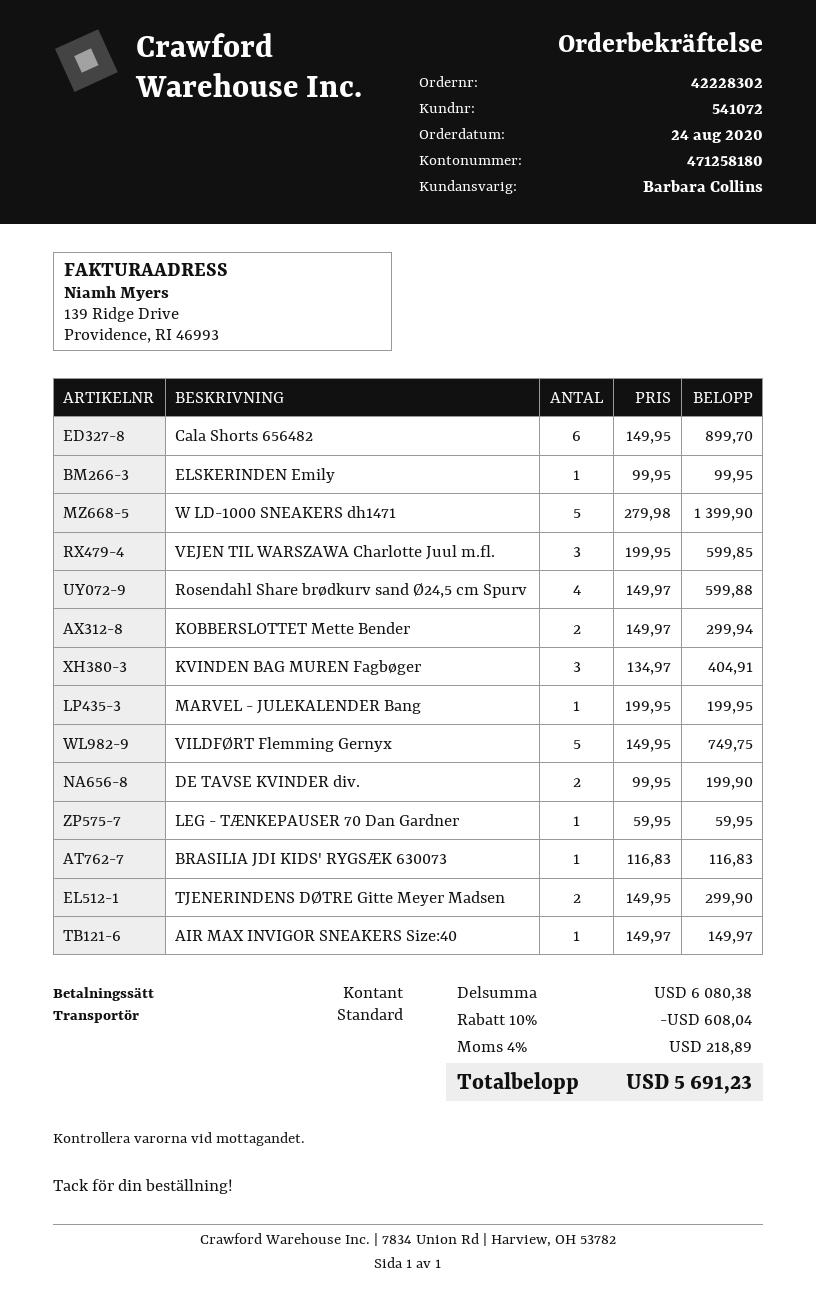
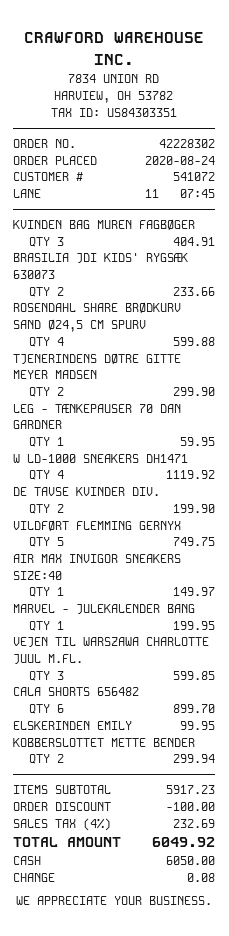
W LD-1000 SNEAKERS dh1471: 5 for 1399.90 -> 4 for 1119.92
BRASILIA JDI KIDS' RYGSÆK 630073: 1 for 116.83 -> 2 for 233.66
subtotal: 6080.38 -> 5917.23
discount: 608.04 -> 100.00
tax: 4% = 218.89 -> 4% = 232.69
total: 5691.23 -> 6049.92

